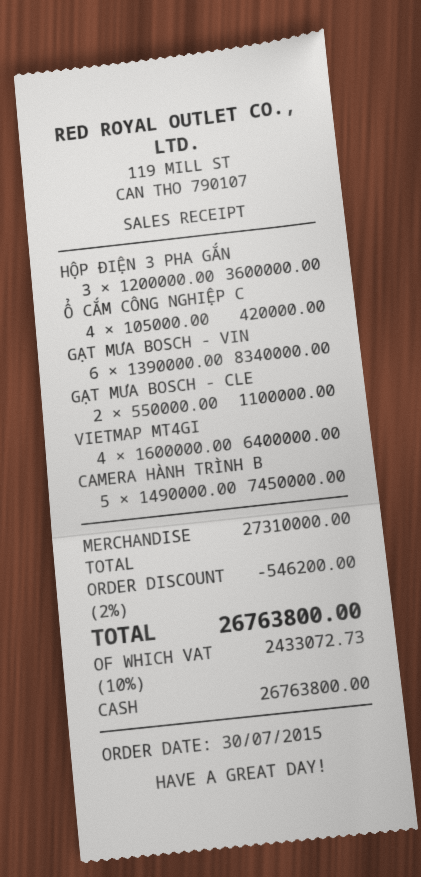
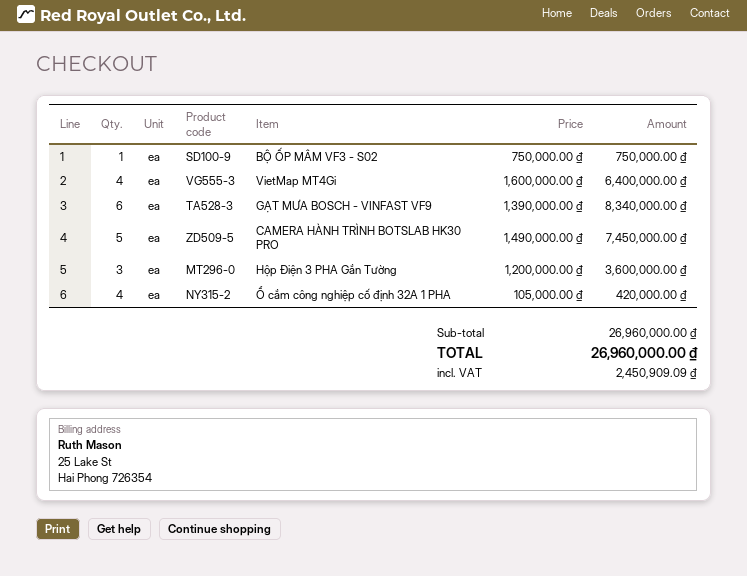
GẠT MƯA BOSCH - CLE: 2 x 550000.00 = 1100000.00 -> none
BỘ ỐP MÂM VF3 - S02: none -> 1 x 750000.00 = 750000.00
subtotal: 27310000.00 -> 26960000.00
discount: 2% = 546200.00 -> none
tax: 2433072.73 -> 2450909.09
total: 26763800.00 -> 26960000.00

